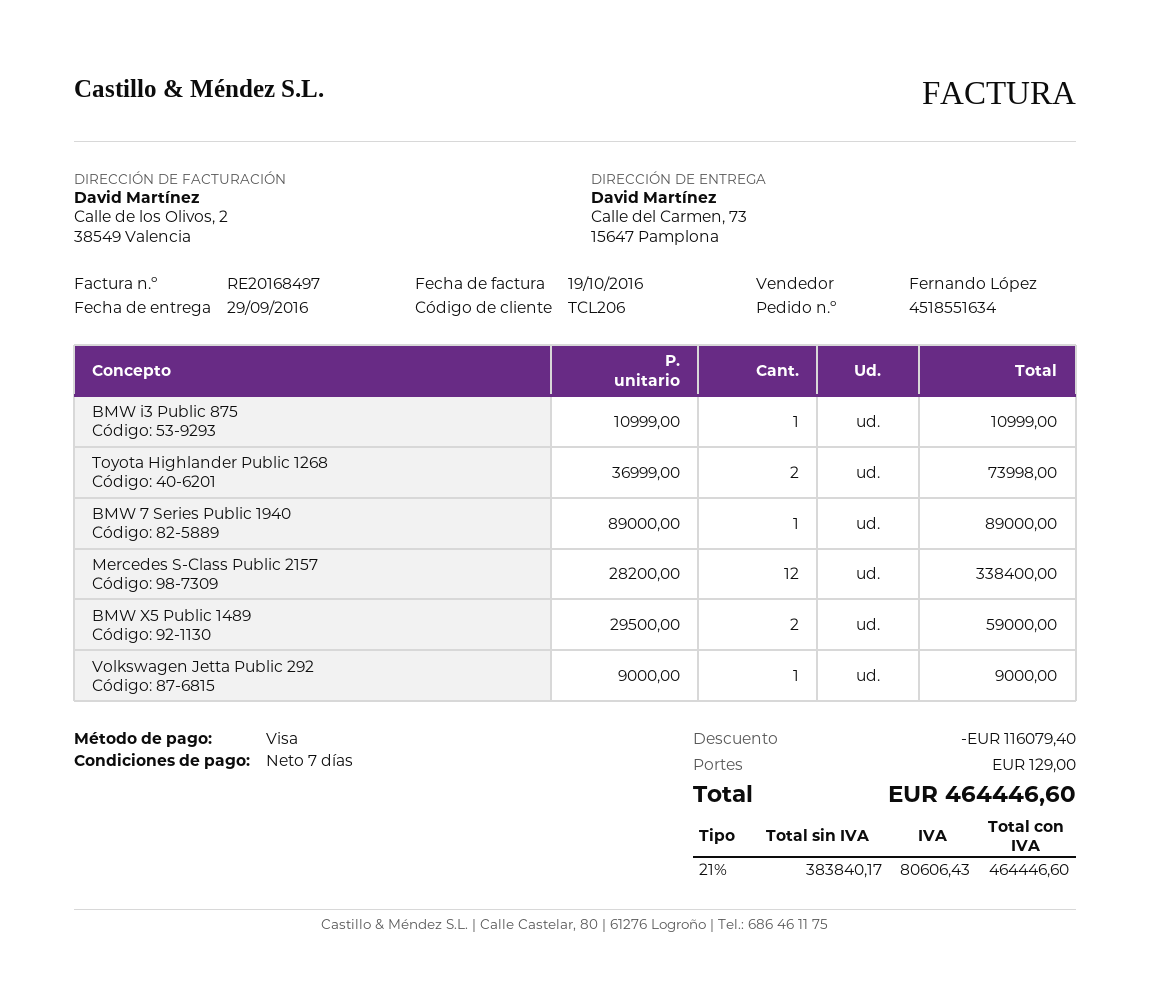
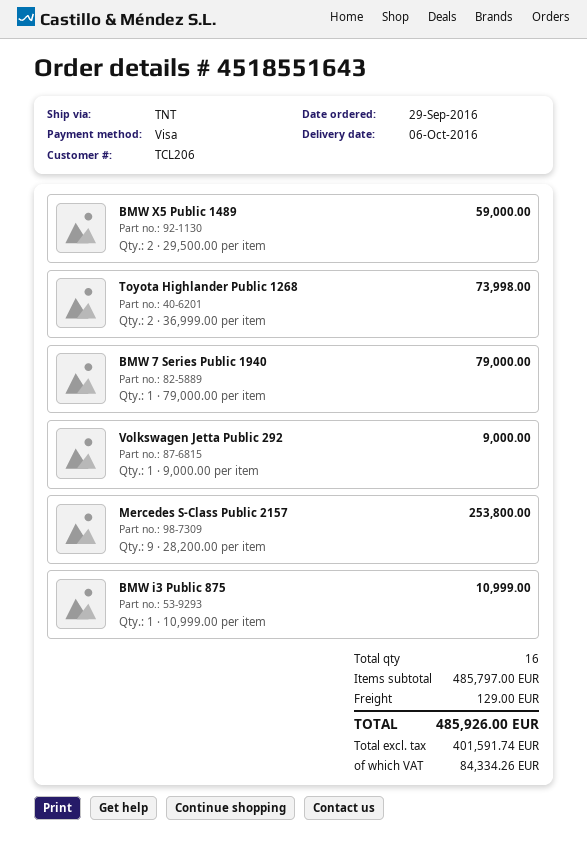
order number: 4518551634 -> 4518551643
delivery date: 2016-09-29 -> 2016-10-06
BMW 7 Series Public 1940: 1 x 89000.00 = 89000.00 -> 1 x 79000.00 = 79000.00
Mercedes S-Class Public 2157: 12 x 28200.00 = 338400.00 -> 9 x 28200.00 = 253800.00
discount: 116079.40 -> none
net: 383840.17 -> 401591.74
tax: 80606.43 -> 84334.26
total: 464446.60 -> 485926.00

